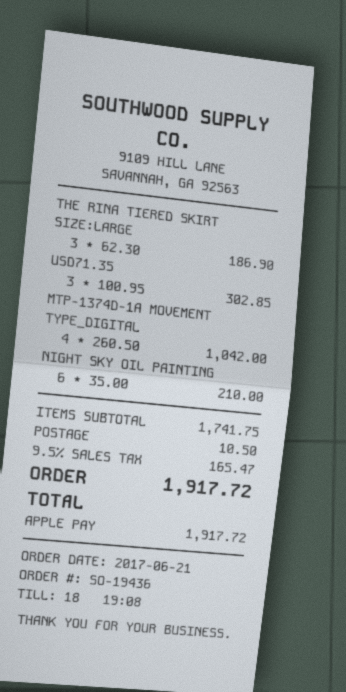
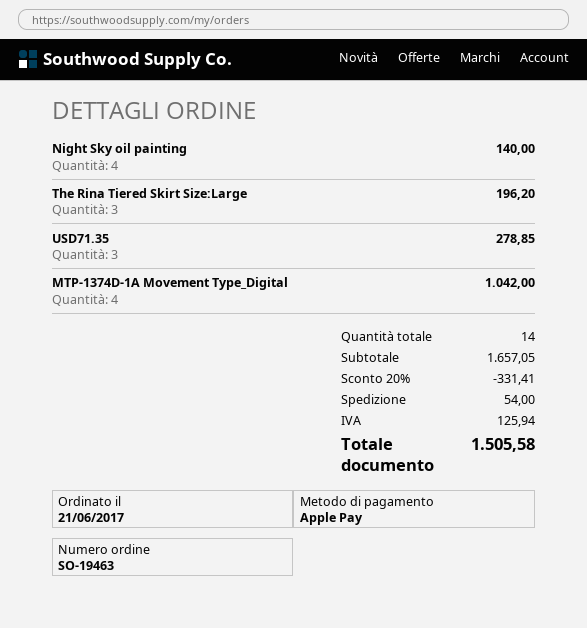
order number: SO-19436 -> SO-19463
THE RINA TIERED SKIRT SIZE:LARGE: 3 for 186.90 -> 3 for 196.20
USD71.35: 3 for 302.85 -> 3 for 278.85
NIGHT SKY OIL PAINTING: 6 for 210.00 -> 4 for 140.00
subtotal: 1741.75 -> 1657.05
discount: none -> 20% = 331.41
shipping: 10.50 -> 54.00
tax: 165.47 -> 125.94
total: 1917.72 -> 1505.58

